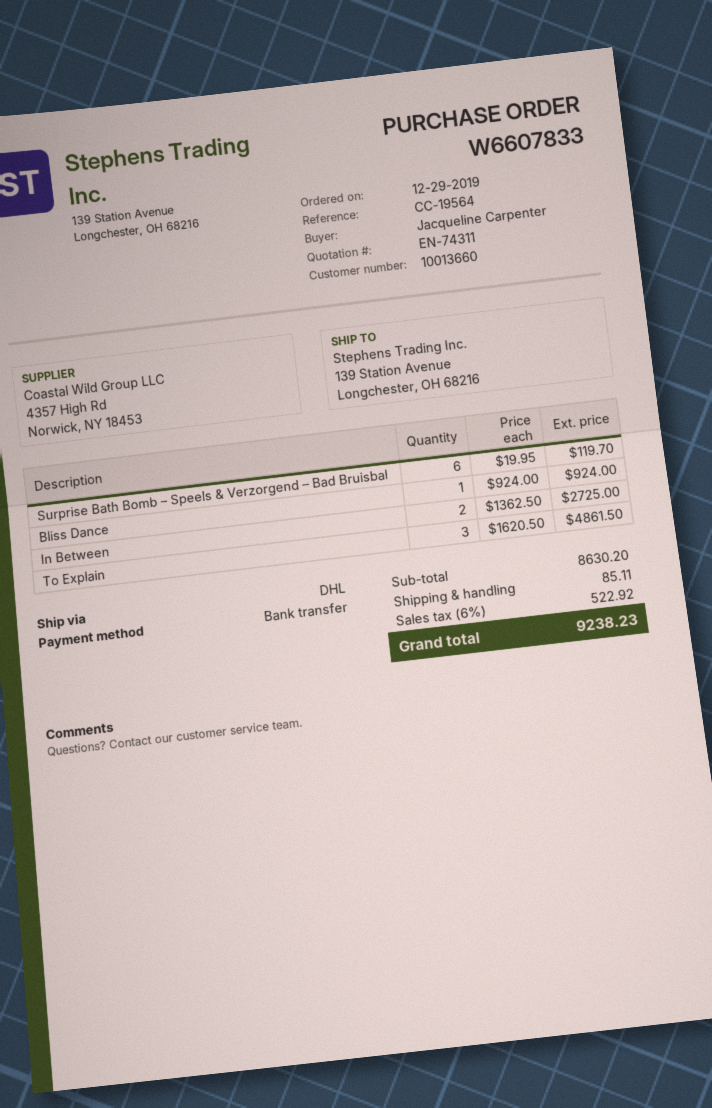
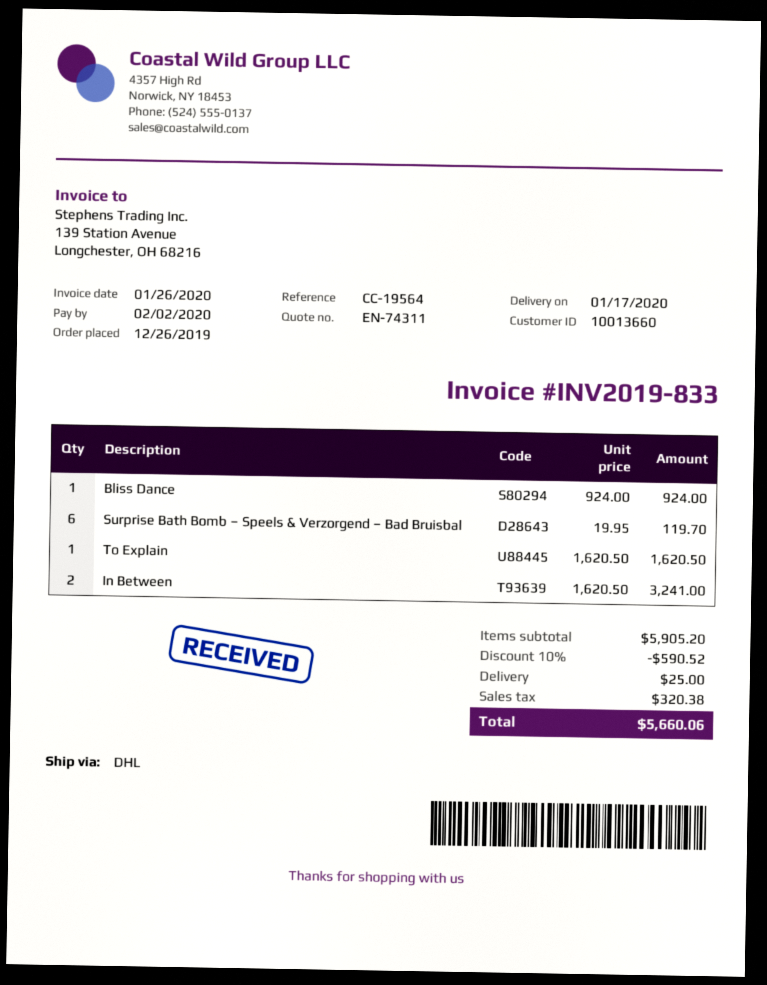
order date: 2019-12-29 -> 2019-12-26
In Between: 2 x 1362.50 = 2725.00 -> 2 x 1620.50 = 3241.00
To Explain: 3 x 1620.50 = 4861.50 -> 1 x 1620.50 = 1620.50
subtotal: 8630.20 -> 5905.20
discount: none -> 10% = 590.52
shipping: 85.11 -> 25.00
tax: 522.92 -> 320.38
total: 9238.23 -> 5660.06

